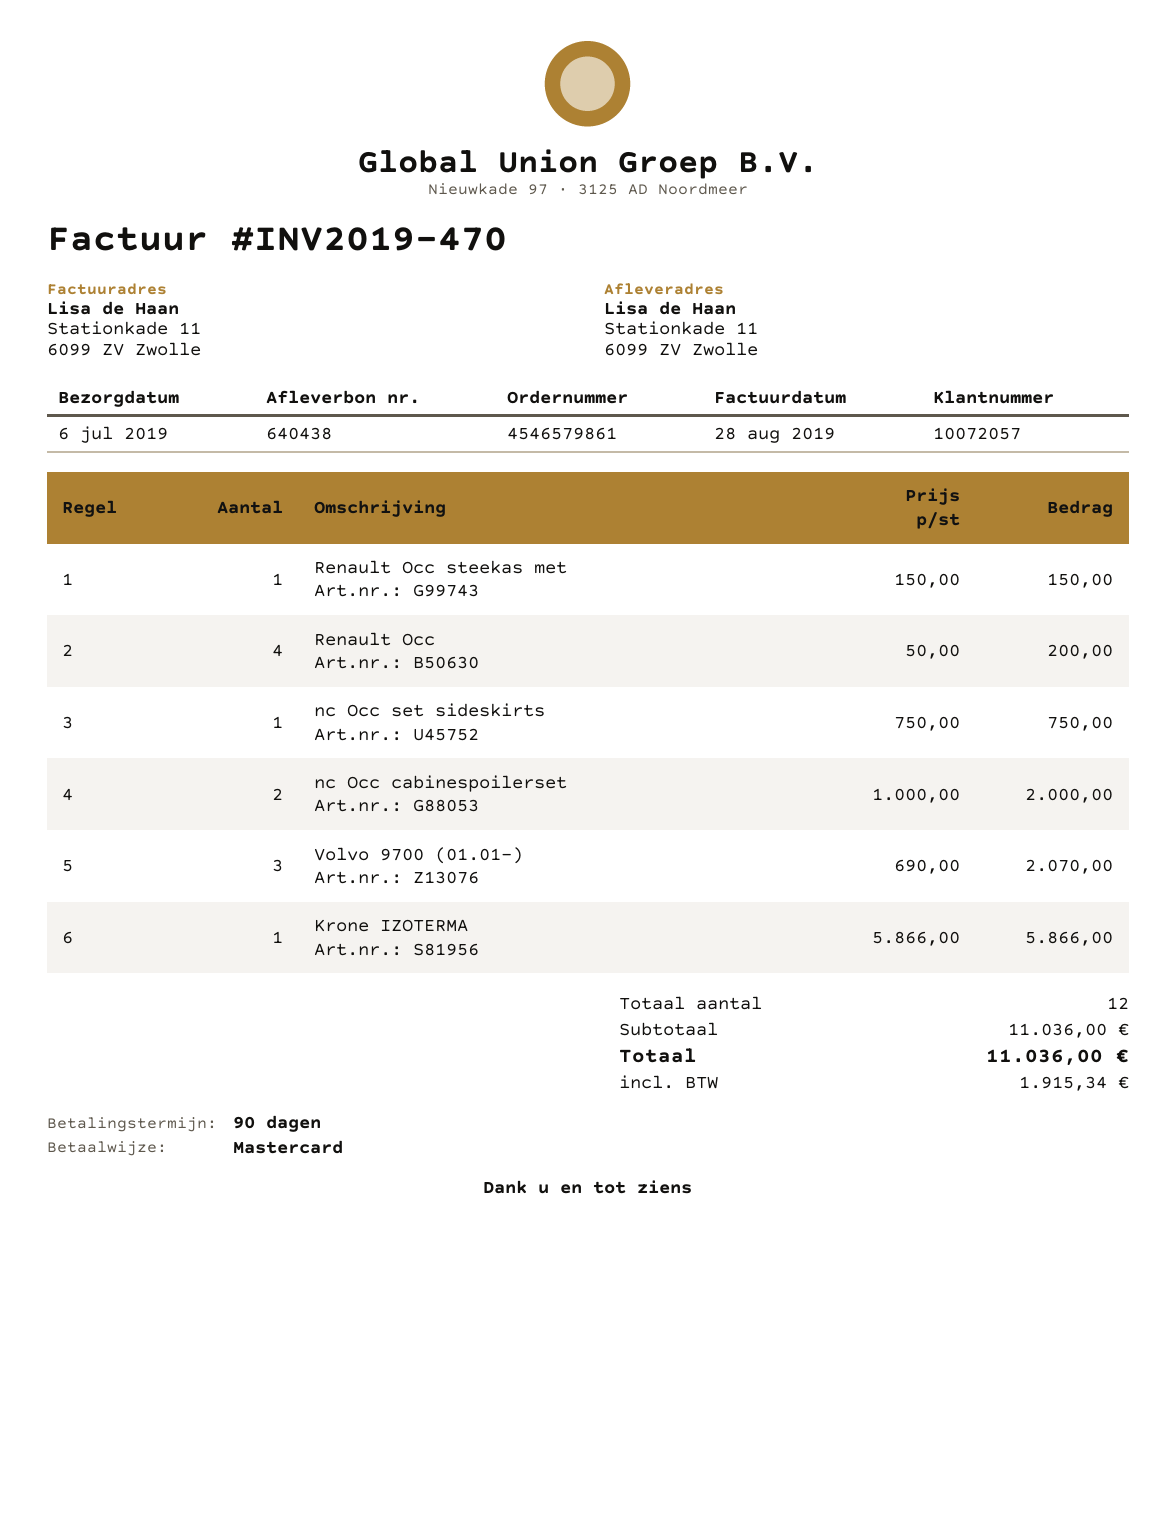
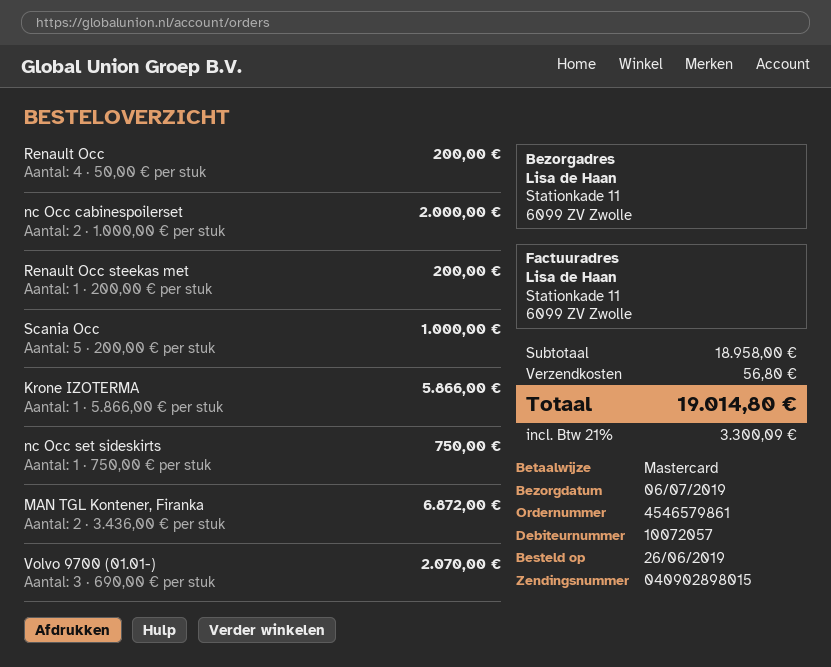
Renault Occ steekas met: 1 x 150.00 = 150.00 -> 1 x 200.00 = 200.00
Scania Occ: none -> 5 x 200.00 = 1000.00
MAN TGL Kontener, Firanka: none -> 2 x 3436.00 = 6872.00
subtotal: 11036.00 -> 18958.00
shipping: none -> 56.80
tax: 1915.34 -> 3300.09
total: 11036.00 -> 19014.80

